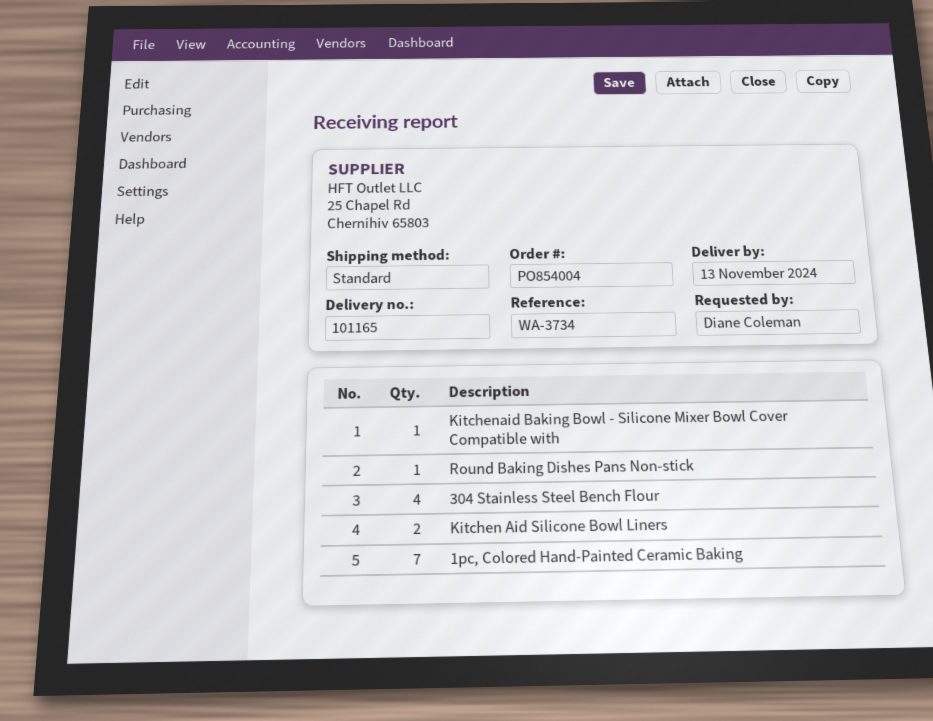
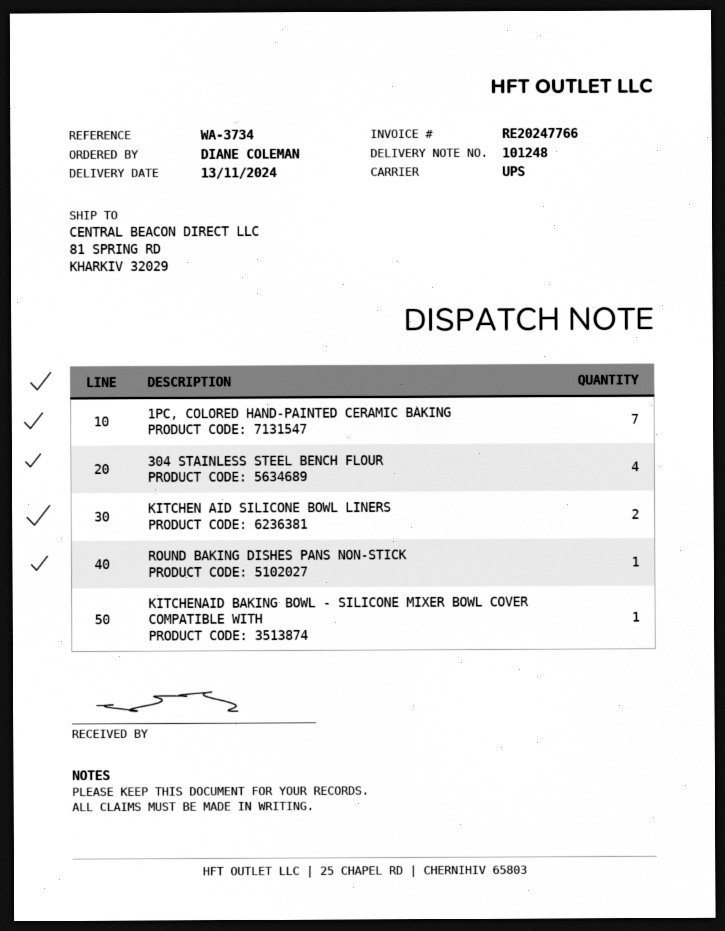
delivery note number: 101165 -> 101248
shipping method: standard -> UPS

